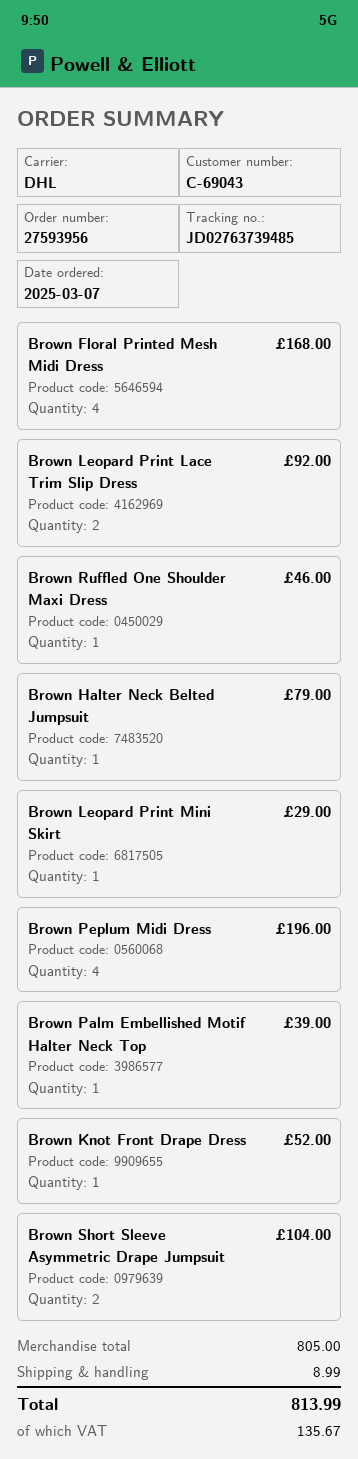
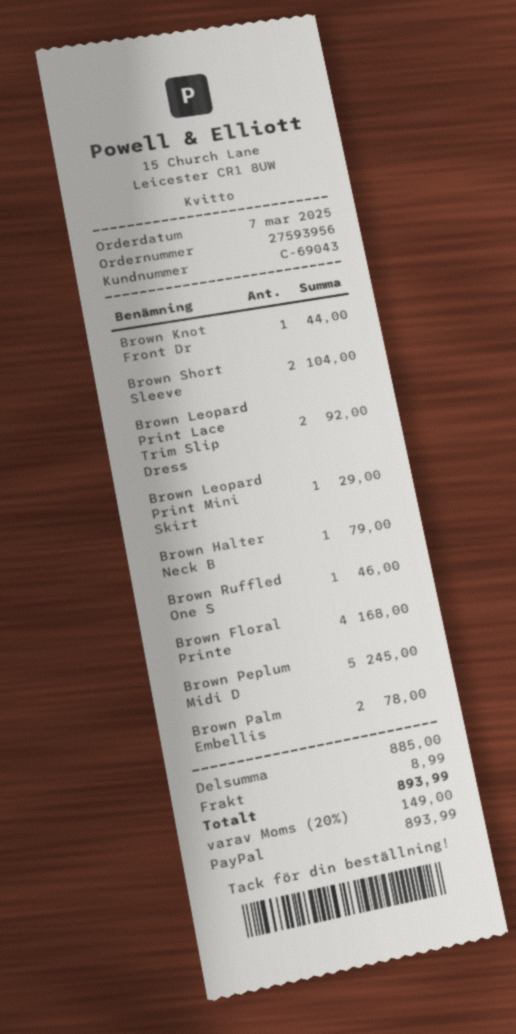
Brown Peplum Midi Dress: 4 for 196.00 -> 5 for 245.00
Brown Palm Embellished Motif Halter Neck Top: 1 for 39.00 -> 2 for 78.00
Brown Knot Front Drape Dress: 1 for 52.00 -> 1 for 44.00
subtotal: 805.00 -> 885.00
tax: 135.67 -> 149.00
total: 813.99 -> 893.99

